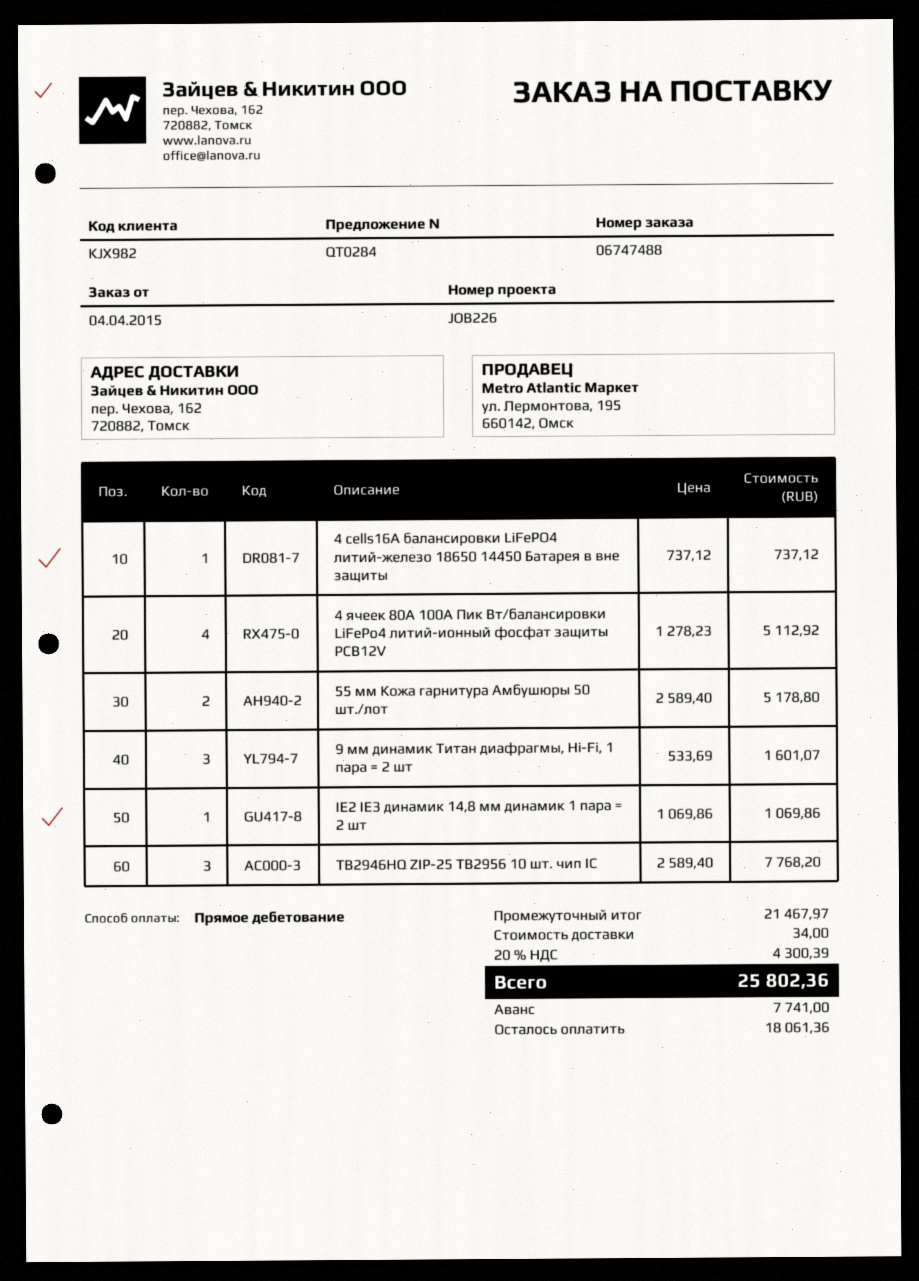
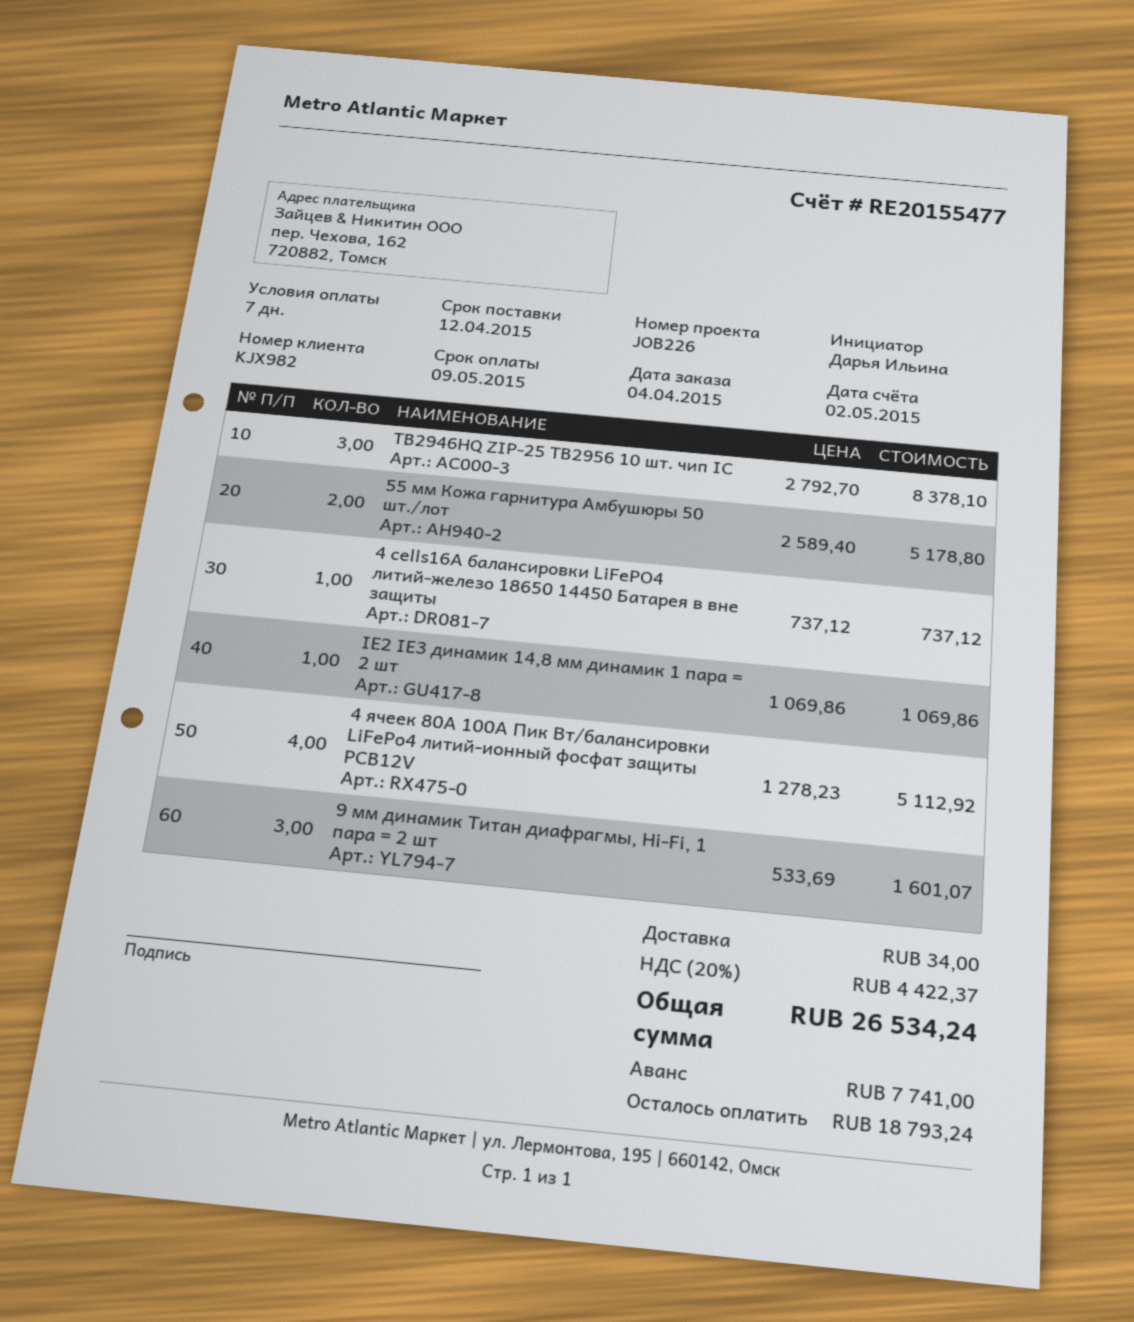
TB2946HQ ZIP-25 TB2956 10 шт. чип IC: 3 x 2589.40 = 7768.20 -> 3 x 2792.70 = 8378.10
tax: 20% = 4300.39 -> 20% = 4422.37
total: 25802.36 -> 26534.24
balance: 18061.36 -> 18793.24

